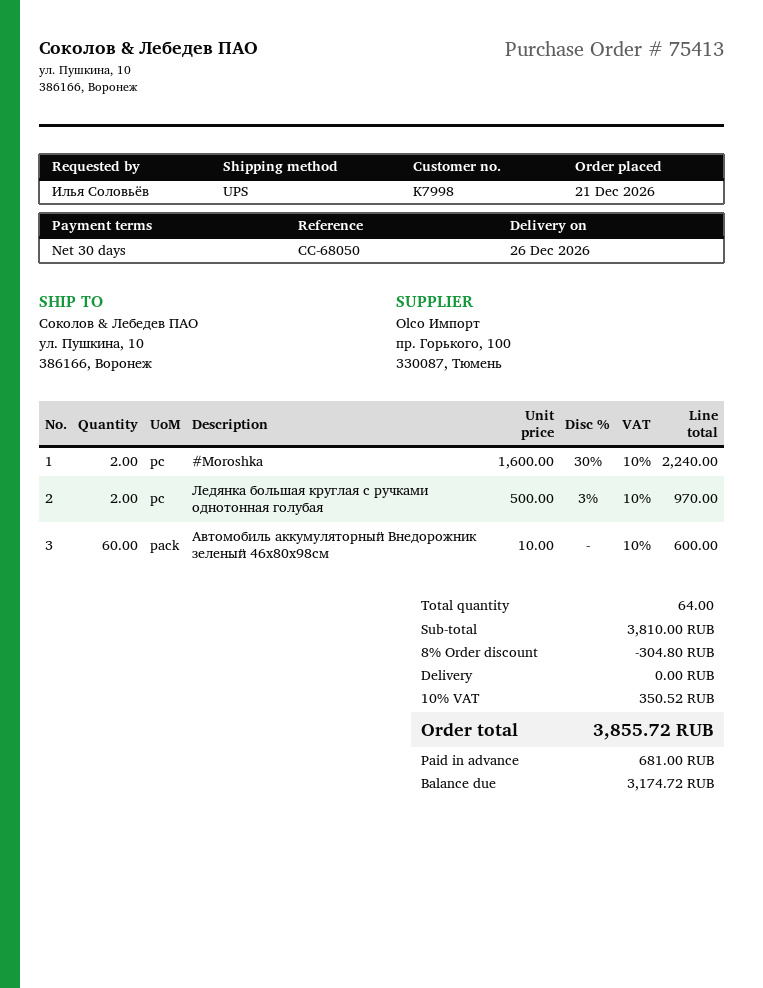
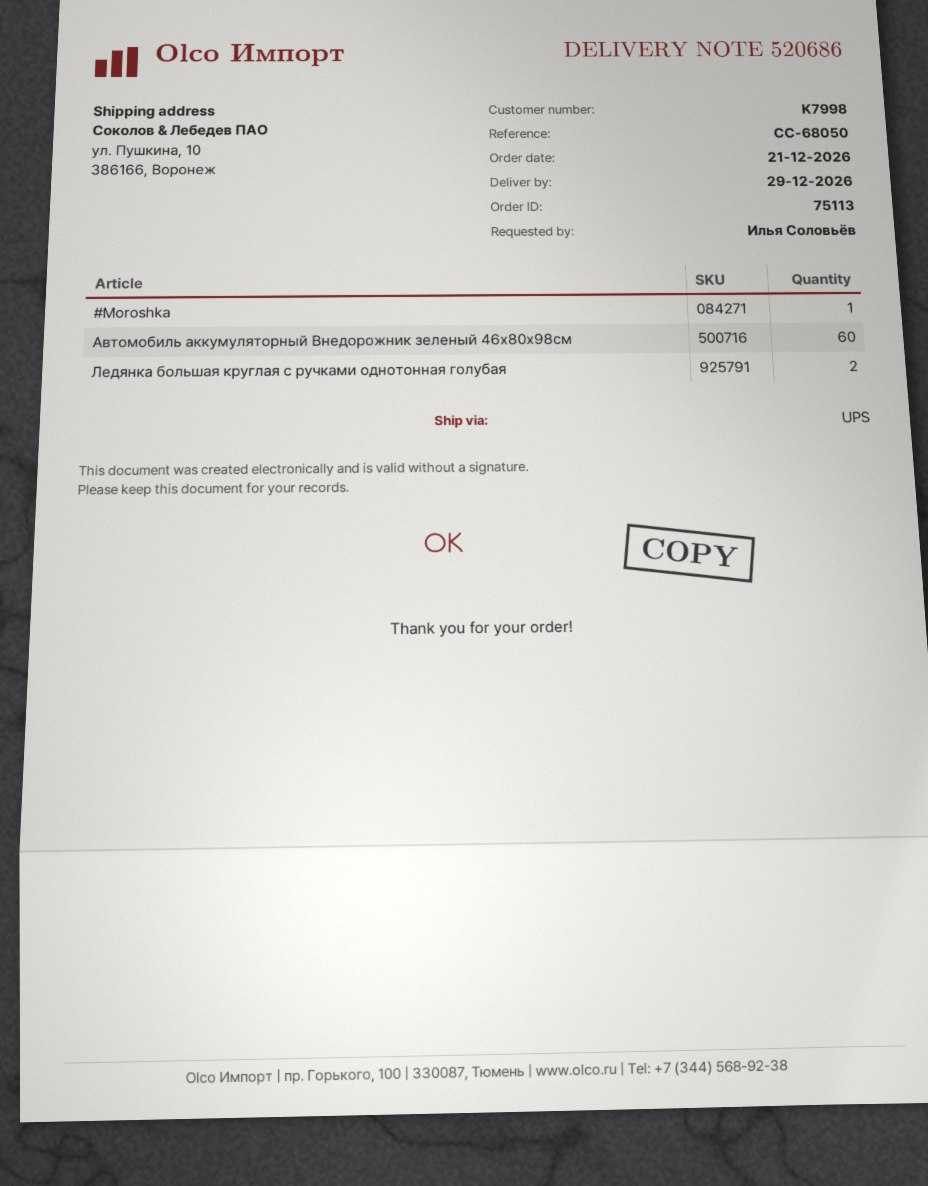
order number: 75413 -> 75113
delivery date: 2026-12-26 -> 2026-12-29
#Moroshka: 2 -> 1

